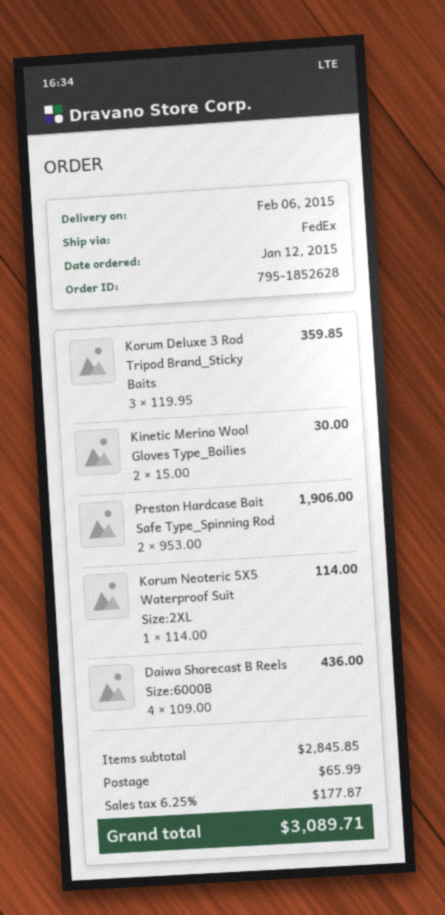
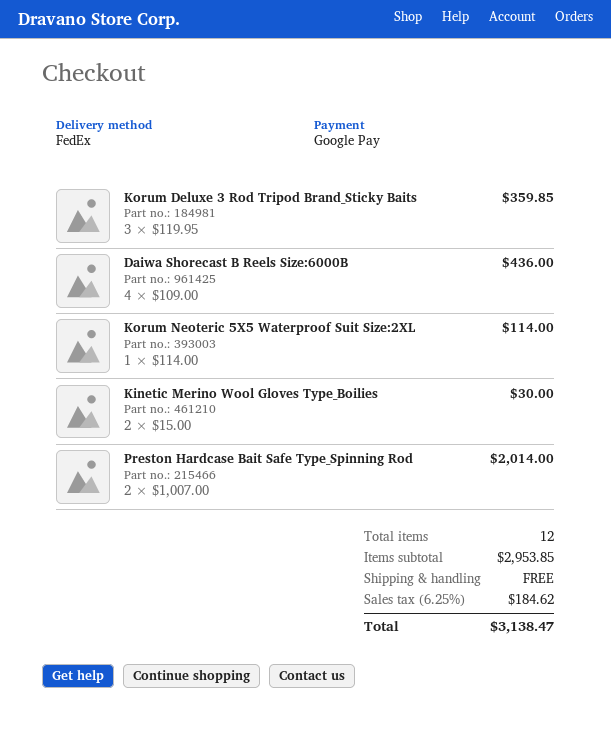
Preston Hardcase Bait Safe Type_Spinning Rod: 2 x 953.00 = 1906.00 -> 2 x 1007.00 = 2014.00
subtotal: 2845.85 -> 2953.85
shipping: 65.99 -> 0.00
tax: 6.25% = 177.87 -> 6.25% = 184.62
total: 3089.71 -> 3138.47

